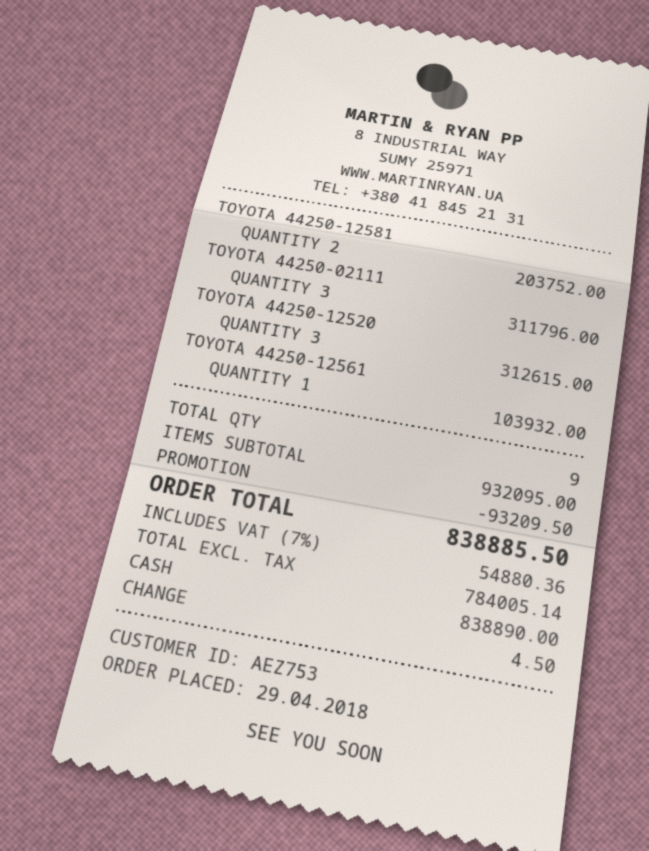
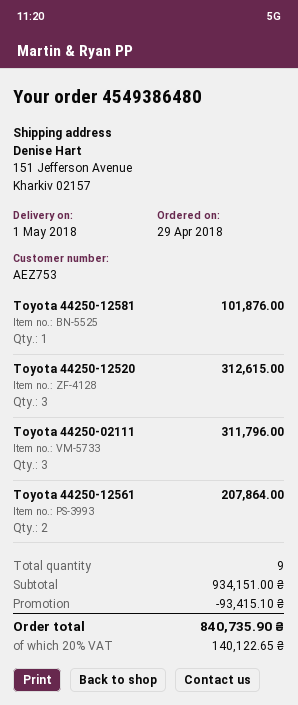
TOYOTA 44250-12581: 2 for 203752.00 -> 1 for 101876.00
TOYOTA 44250-12561: 1 for 103932.00 -> 2 for 207864.00
subtotal: 932095.00 -> 934151.00
discount: 93209.50 -> 93415.10
tax: 7% = 54880.36 -> 20% = 140122.65
total: 838885.50 -> 840735.90

